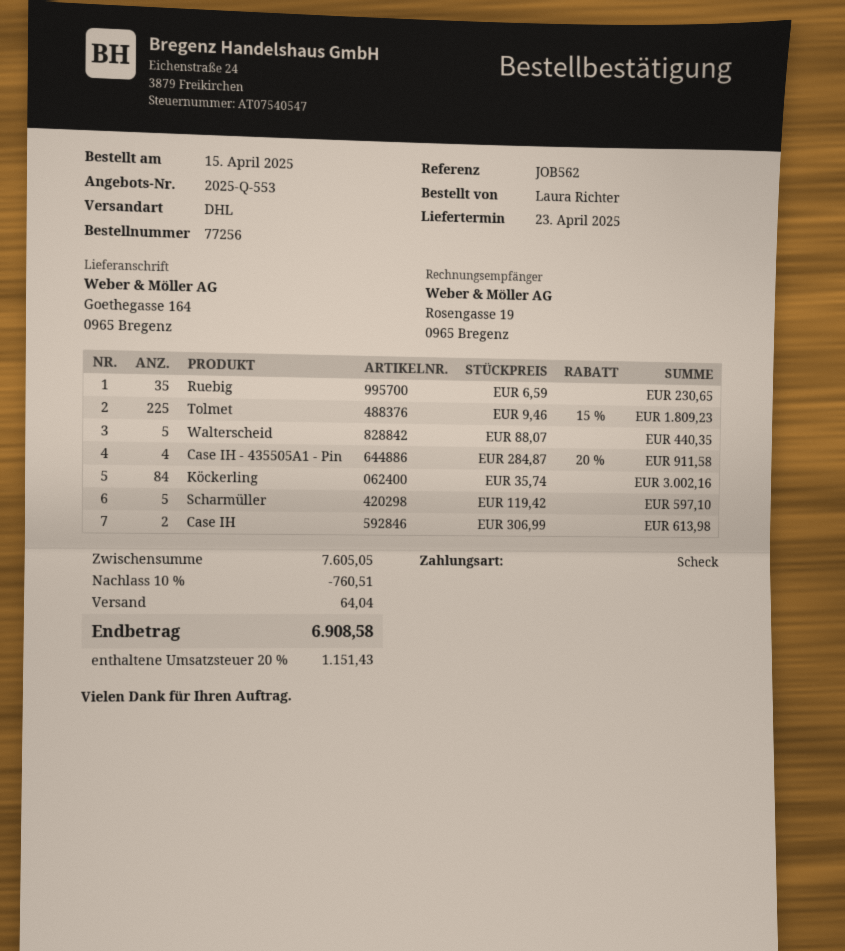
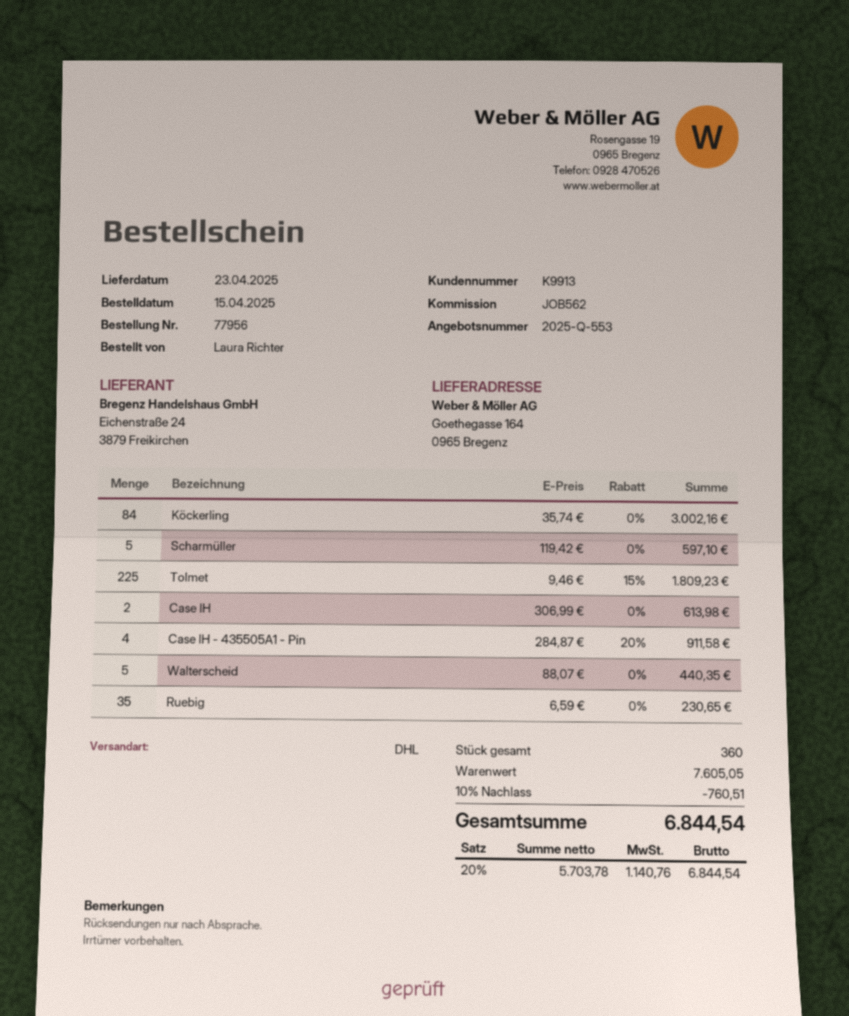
order number: 77256 -> 77956
shipping: 64.04 -> none
tax: 20% = 1151.43 -> 20% = 1140.76
total: 6908.58 -> 6844.54

